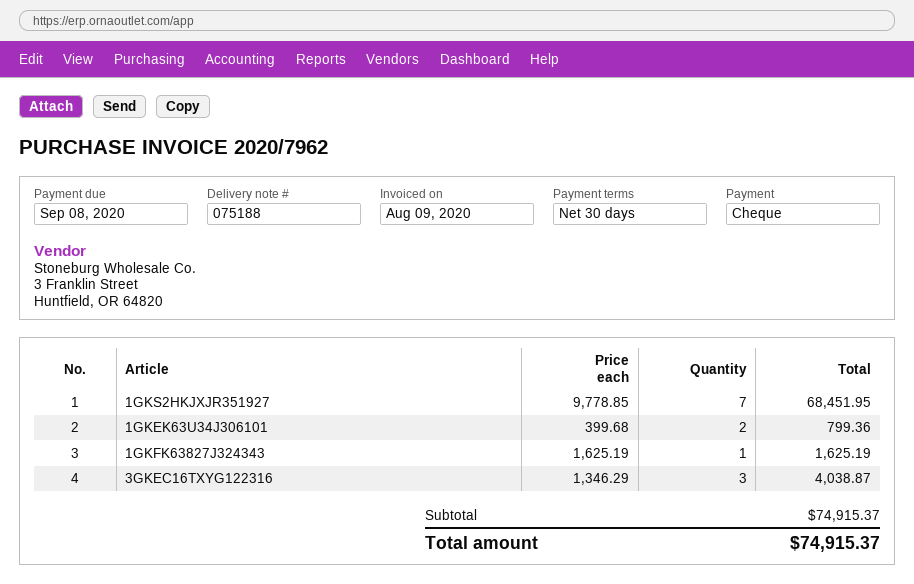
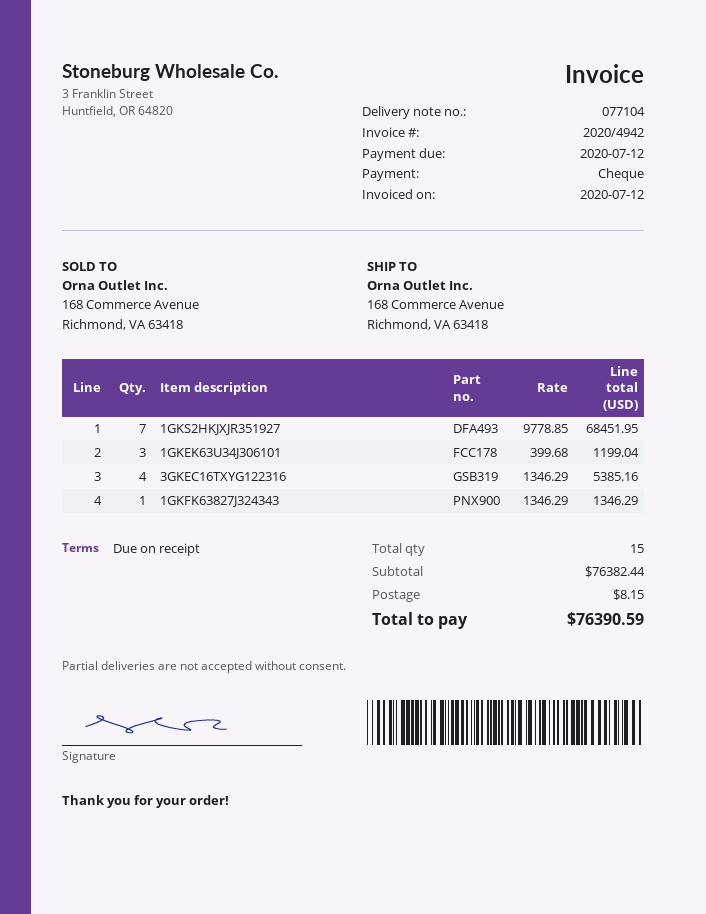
delivery note number: 075188 -> 077104
invoice number: 2020/7962 -> 2020/4942
invoice date: 2020-08-09 -> 2020-07-12
payment terms: 30 days -> on receipt
due date: 2020-09-08 -> 2020-07-12
1GKEK63U34J306101: 2 x 399.68 = 799.36 -> 3 x 399.68 = 1199.04
1GKFK63827J324343: 1 x 1625.19 = 1625.19 -> 1 x 1346.29 = 1346.29
3GKEC16TXYG122316: 3 x 1346.29 = 4038.87 -> 4 x 1346.29 = 5385.16
subtotal: 74915.37 -> 76382.44
shipping: none -> 8.15
total: 74915.37 -> 76390.59

